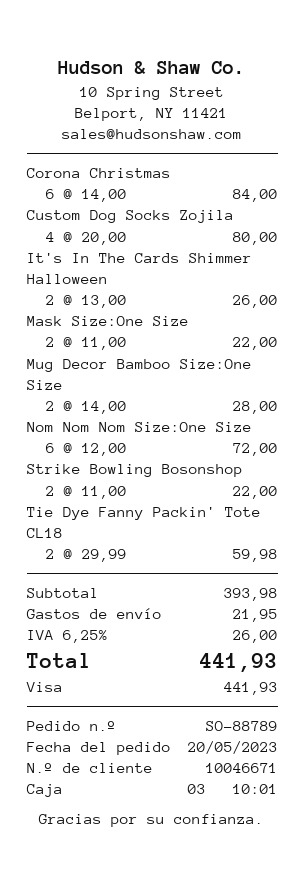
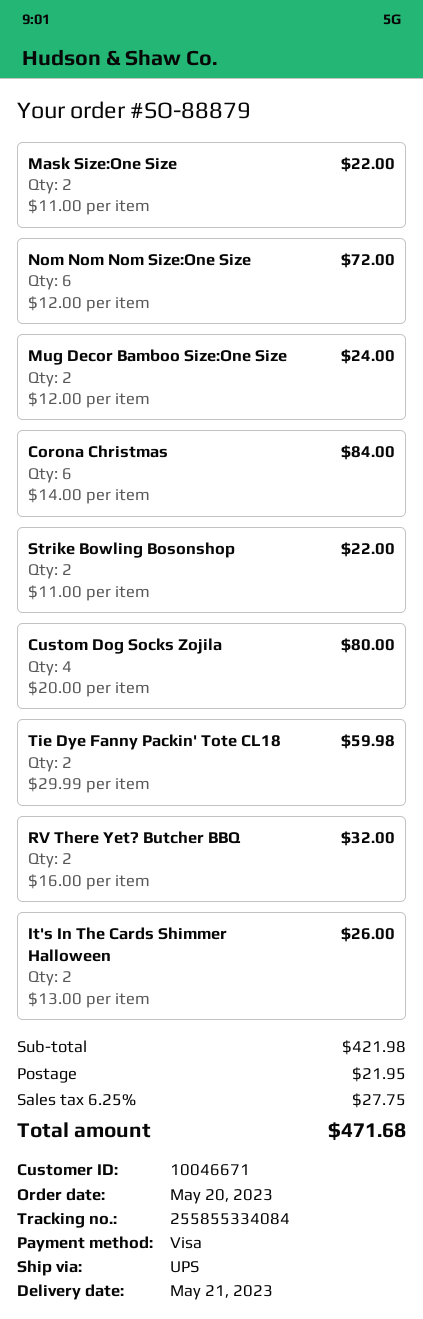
order number: SO-88789 -> SO-88879
Mug Decor Bamboo Size:One Size: 2 x 14.00 = 28.00 -> 2 x 12.00 = 24.00
RV There Yet? Butcher BBQ: none -> 2 x 16.00 = 32.00
subtotal: 393.98 -> 421.98
tax: 6.25% = 26.00 -> 6.25% = 27.75
total: 441.93 -> 471.68

